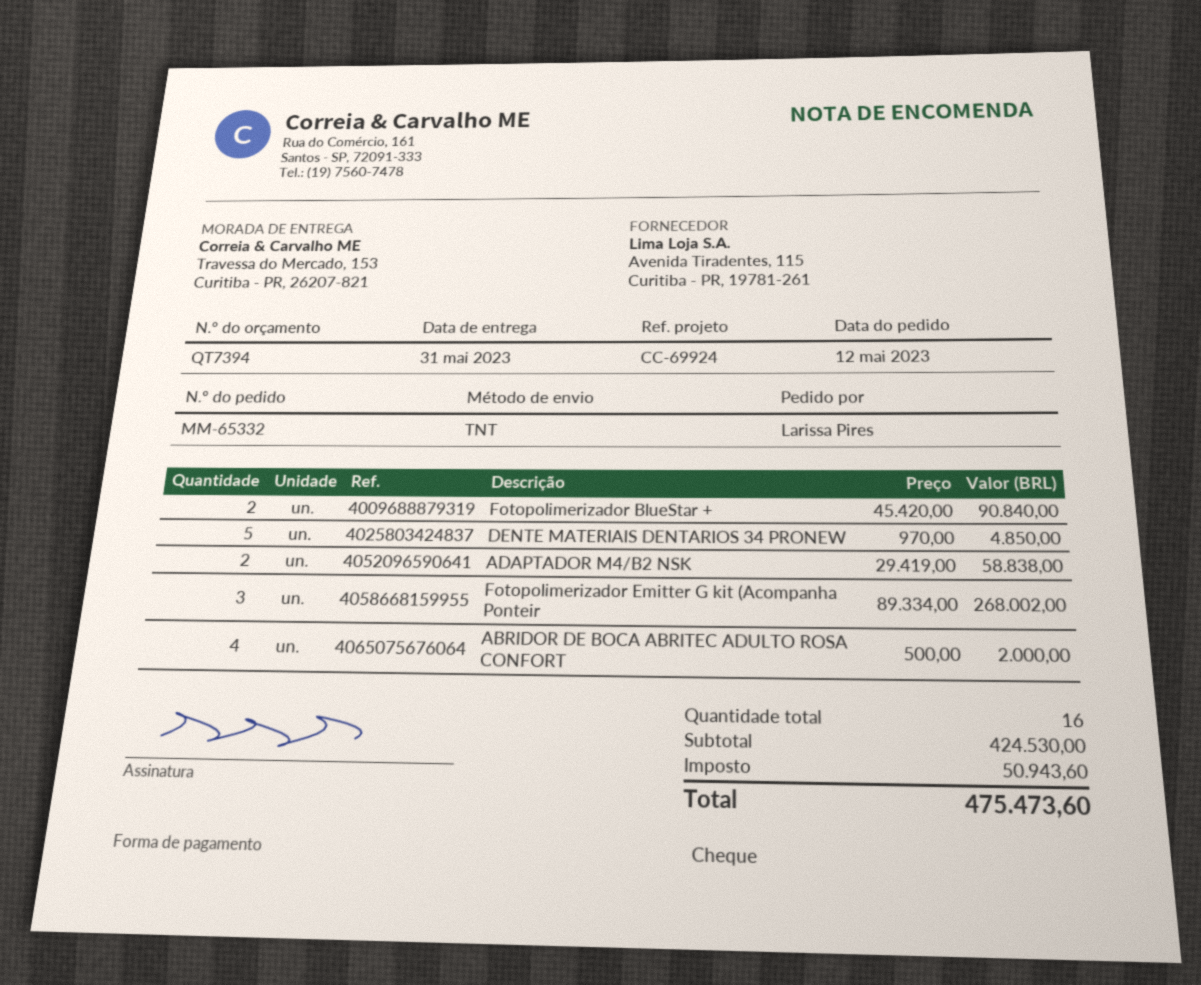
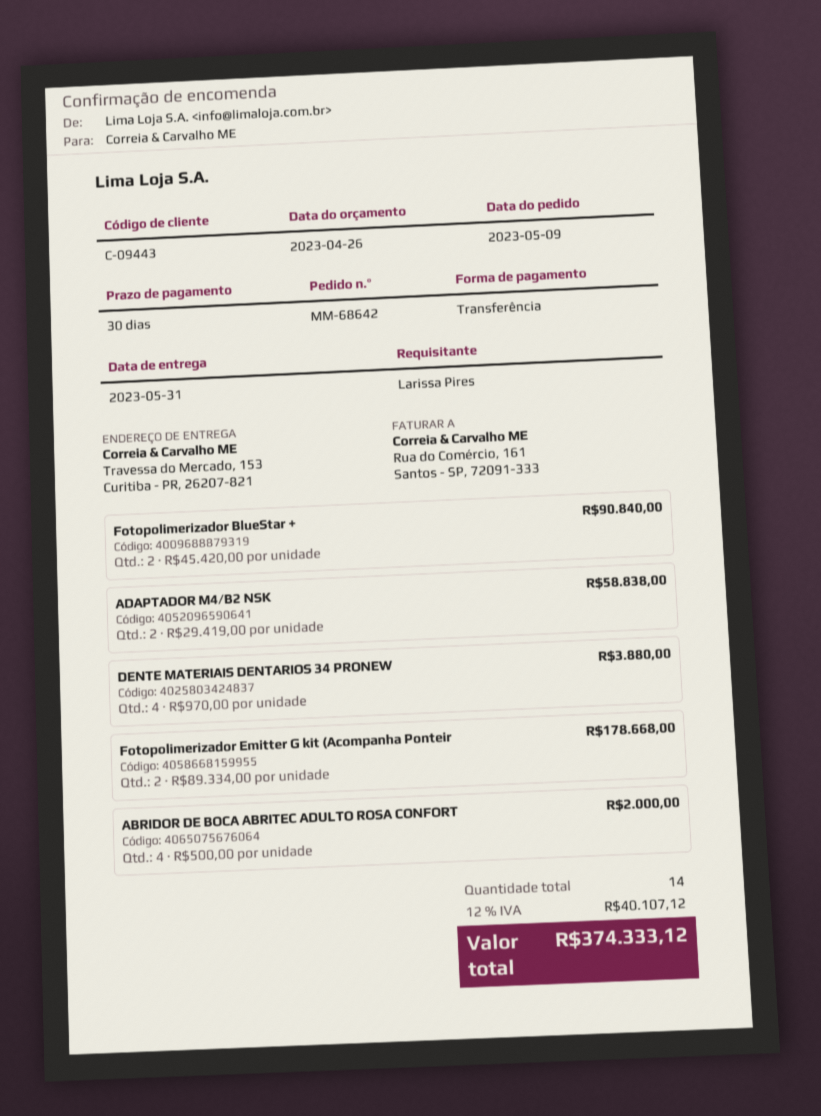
order number: MM-65332 -> MM-68642
order date: 2023-05-12 -> 2023-05-09
payment method: cheque -> bank transfer
DENTE MATERIAIS DENTARIOS 34 PRONEW: 5 x 970.00 = 4850.00 -> 4 x 970.00 = 3880.00
Fotopolimerizador Emitter G kit (Acompanha Ponteir: 3 x 89334.00 = 268002.00 -> 2 x 89334.00 = 178668.00
total quantity: 16 -> 14
tax: 50943.60 -> 40107.12
total: 475473.60 -> 374333.12

